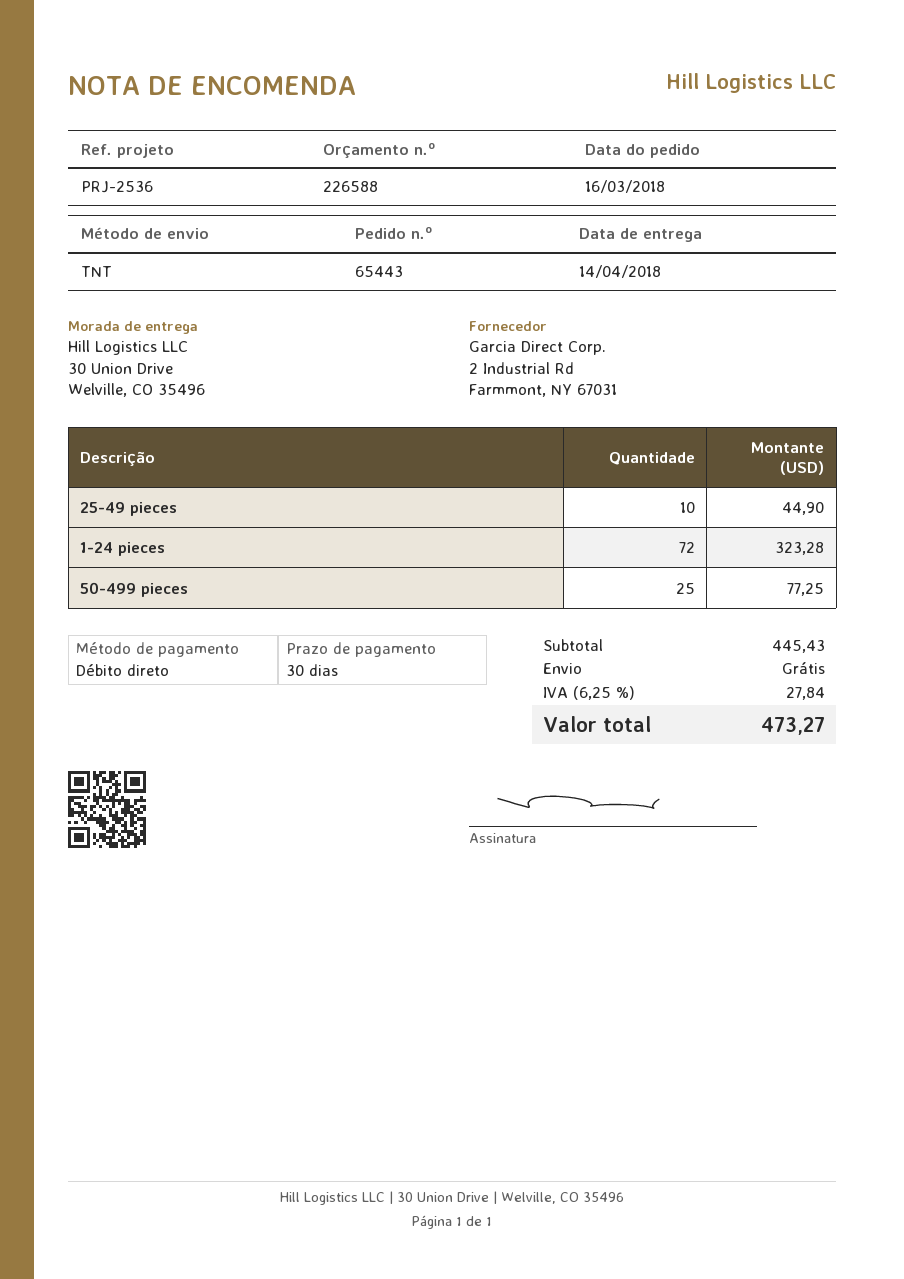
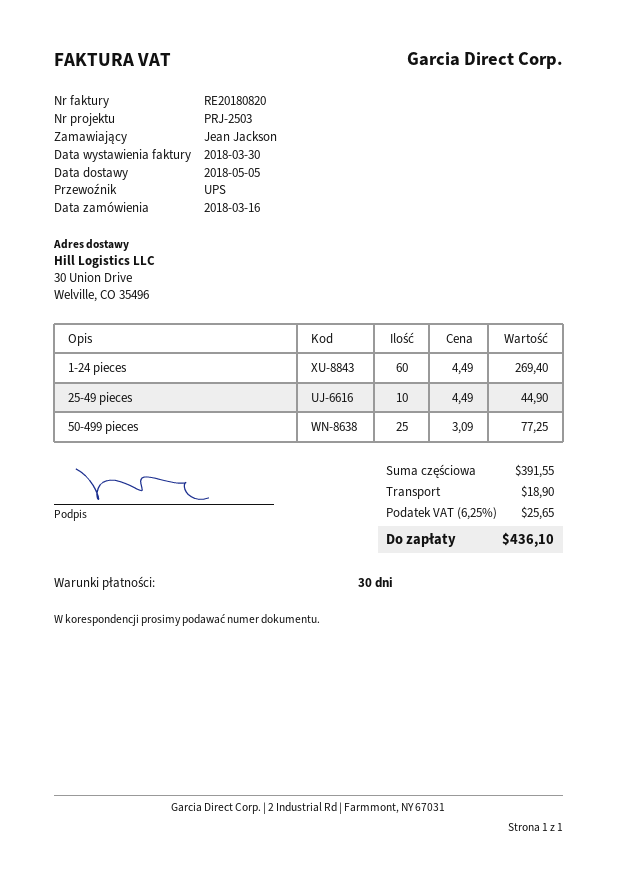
delivery date: 2018-04-14 -> 2018-05-05
reference: PRJ-2536 -> PRJ-2503
shipping method: TNT -> UPS
1-24 pieces: 72 for 323.28 -> 60 for 269.40
subtotal: 445.43 -> 391.55
shipping: 0.00 -> 18.90
tax: 6.25% = 27.84 -> 6.25% = 25.65
total: 473.27 -> 436.10

